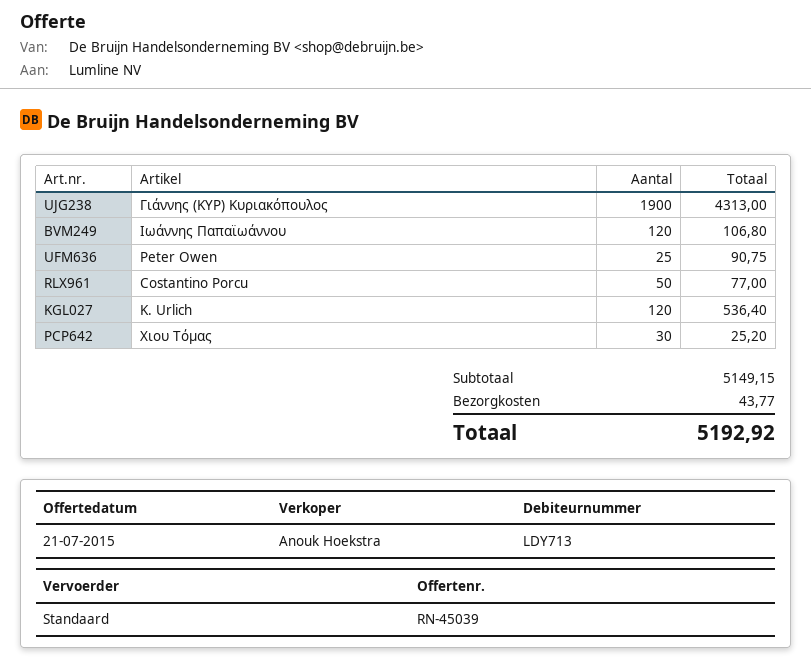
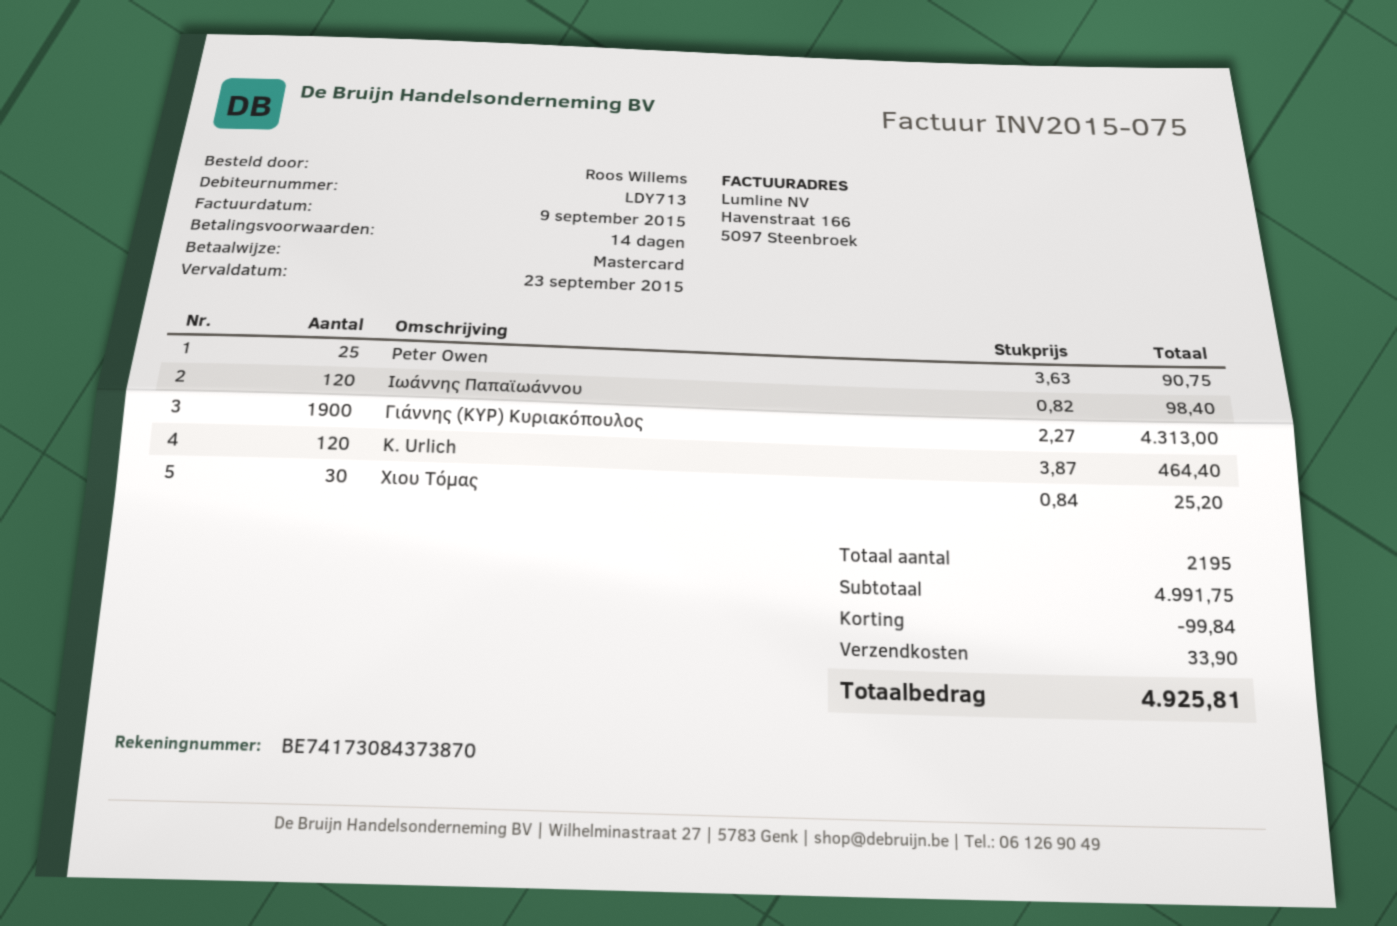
Ιωάννης Παπαϊωάννου: 120 for 106.80 -> 120 for 98.40
Costantino Porcu: 50 for 77.00 -> none
K. Urlich: 120 for 536.40 -> 120 for 464.40
subtotal: 5149.15 -> 4991.75
discount: none -> 99.84
shipping: 43.77 -> 33.90
total: 5192.92 -> 4925.81

